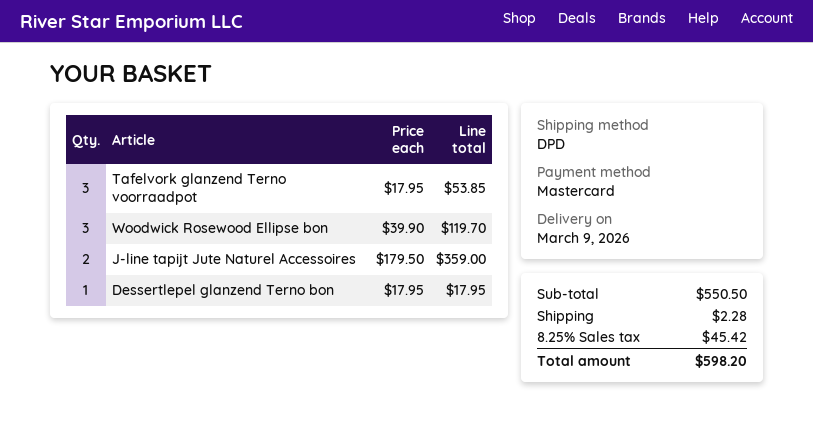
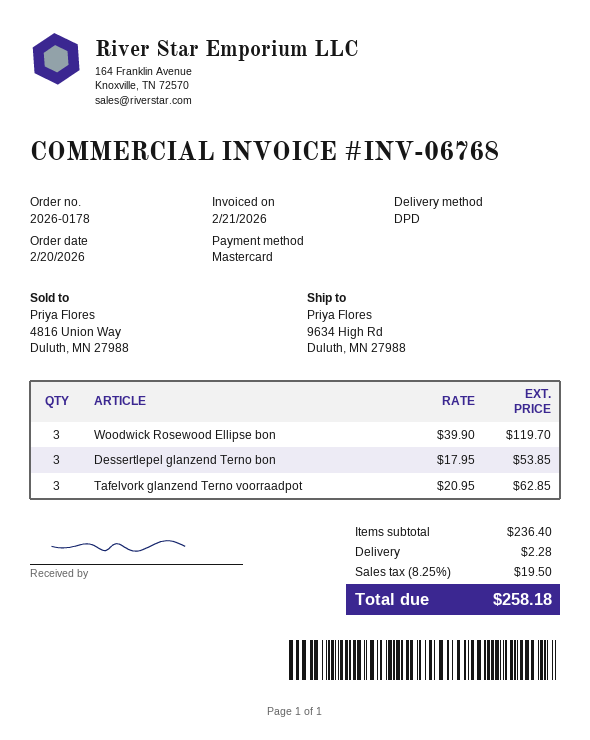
Tafelvork glanzend Terno voorraadpot: 3 x 17.95 = 53.85 -> 3 x 20.95 = 62.85
J-line tapijt Jute Naturel Accessoires: 2 x 179.50 = 359.00 -> none
Dessertlepel glanzend Terno bon: 1 x 17.95 = 17.95 -> 3 x 17.95 = 53.85
subtotal: 550.50 -> 236.40
tax: 8.25% = 45.42 -> 8.25% = 19.50
total: 598.20 -> 258.18

